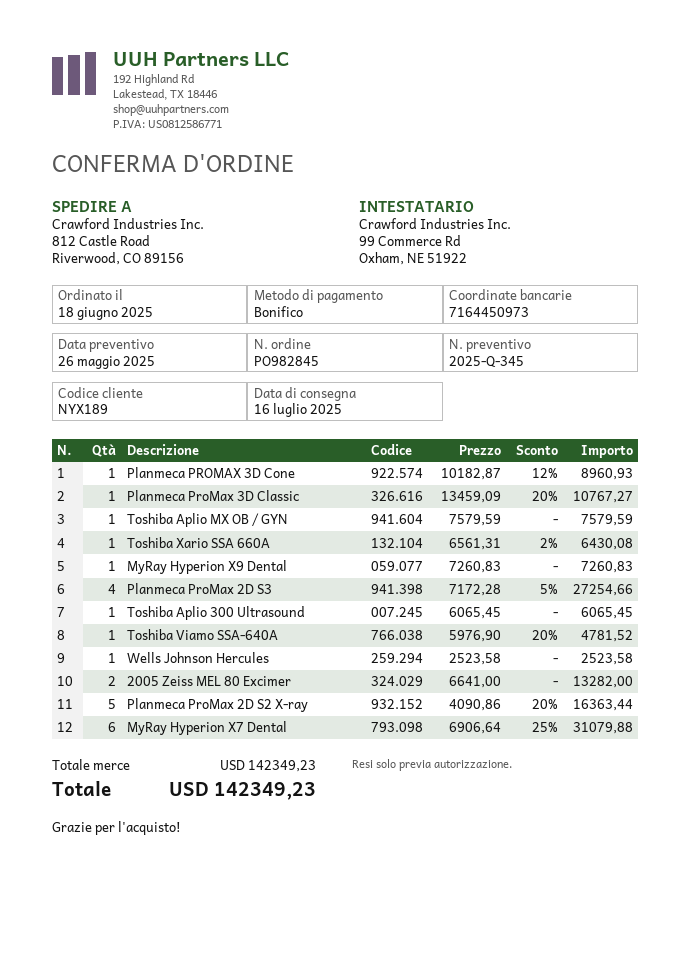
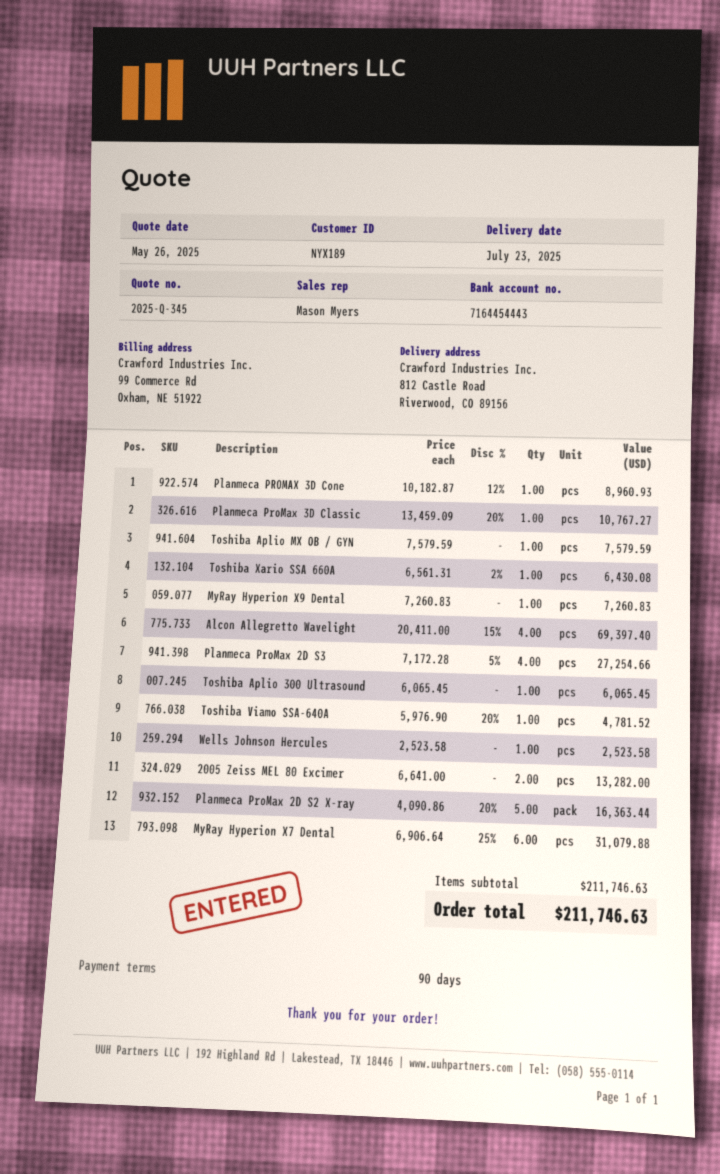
delivery date: 2025-07-16 -> 2025-07-23
bank account: 7164450973 -> 7164454443
Alcon Allegretto Wavelight: none -> 4 x 20411.00 - 15% = 69397.40
subtotal: 142349.23 -> 211746.63
total: 142349.23 -> 211746.63

